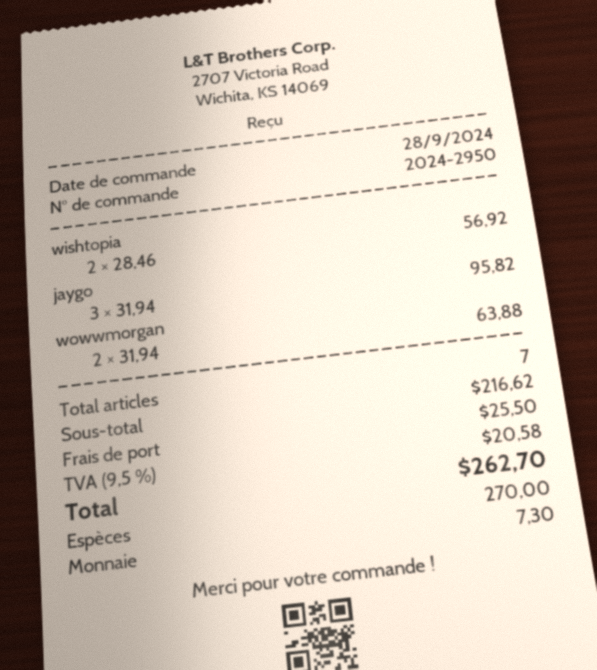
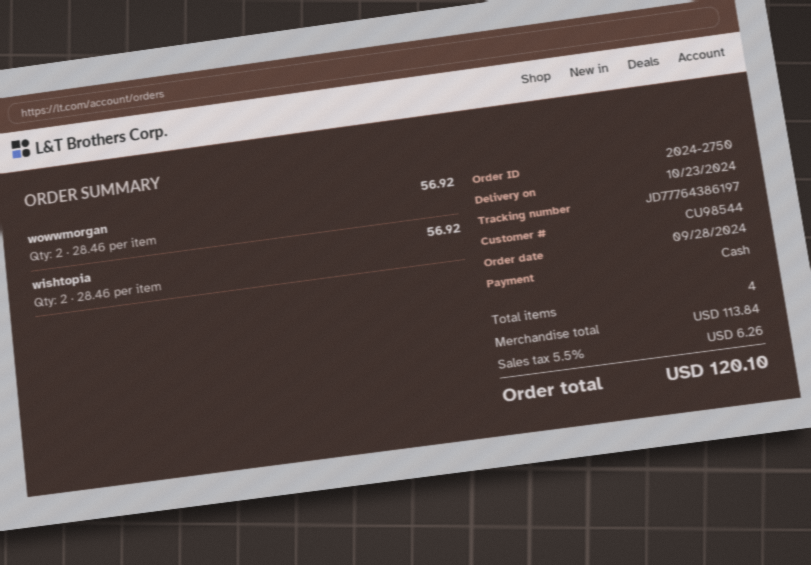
order number: 2024-2950 -> 2024-2750
jaygo: 3 x 31.94 = 95.82 -> none
wowwmorgan: 2 x 31.94 = 63.88 -> 2 x 28.46 = 56.92
total quantity: 7 -> 4
subtotal: 216.62 -> 113.84
shipping: 25.50 -> none
tax: 9.5% = 20.58 -> 5.5% = 6.26
total: 262.70 -> 120.10

